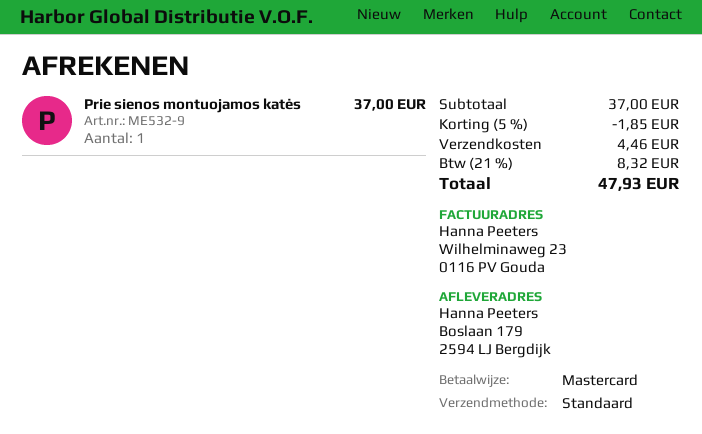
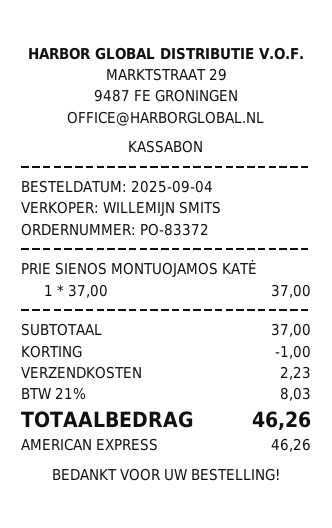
payment method: Mastercard -> American Express
discount: 1.85 -> 1.00
shipping: 4.46 -> 2.23
tax: 21% = 8.32 -> 21% = 8.03
total: 47.93 -> 46.26

